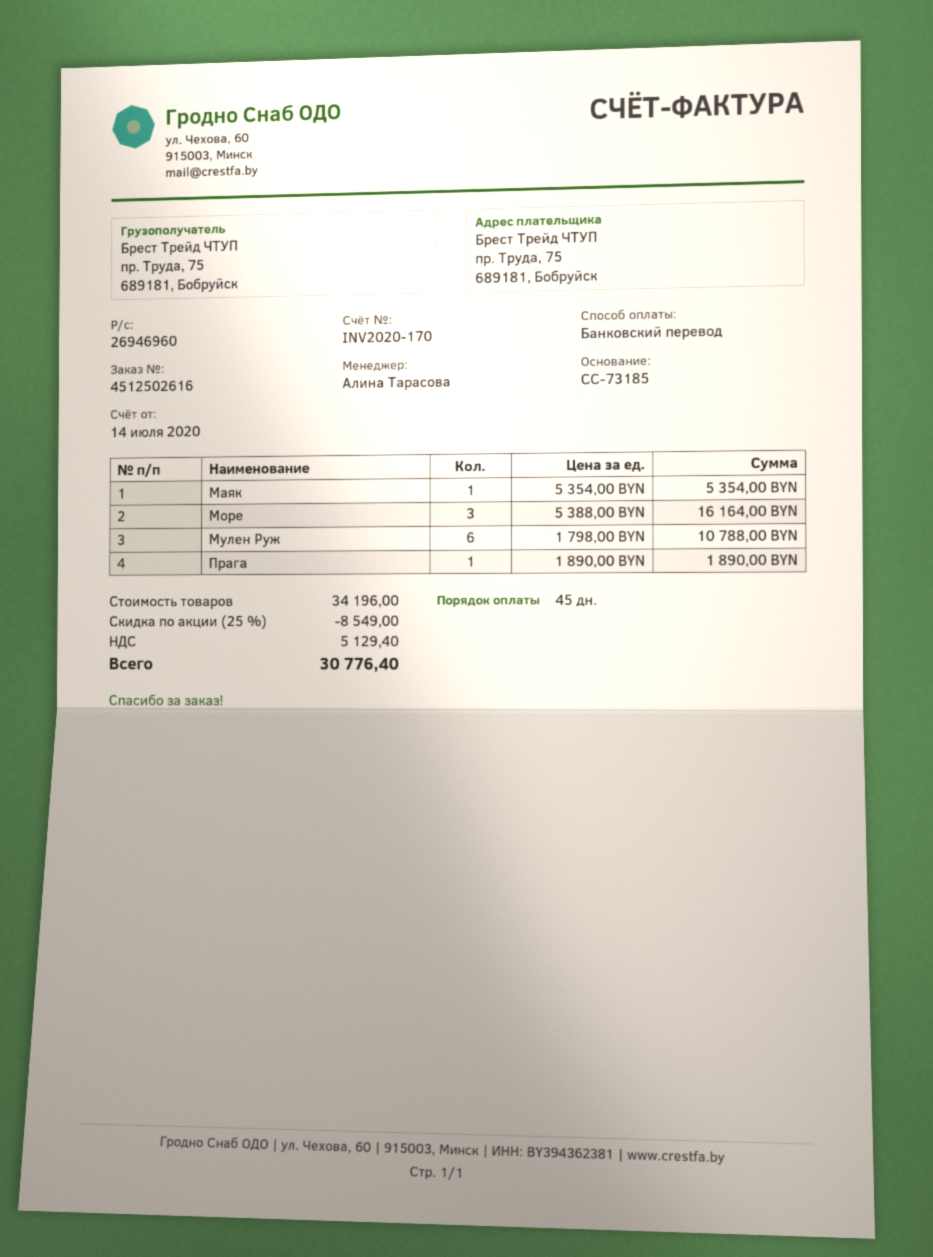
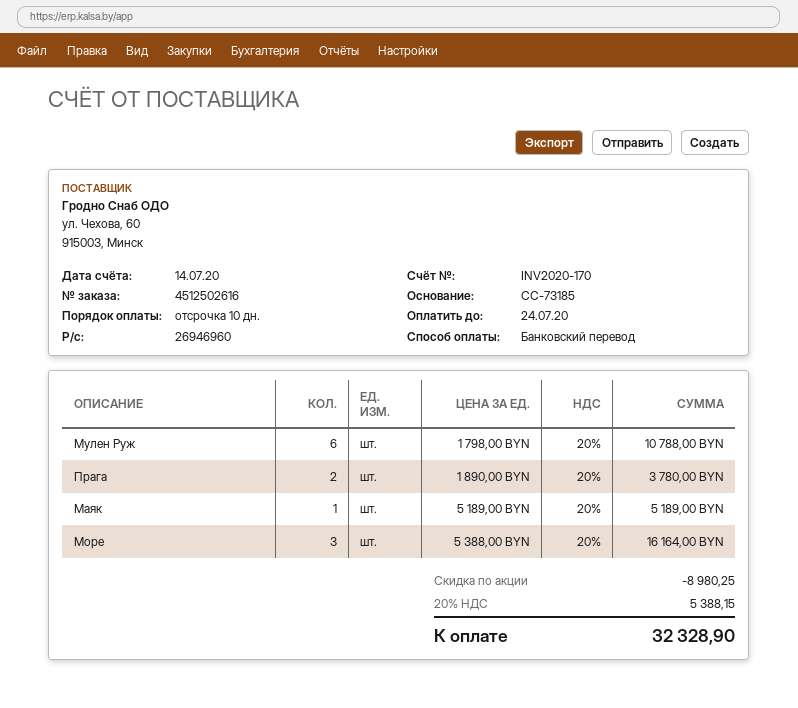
payment terms: 45 days -> 10 days
Маяк: 1 x 5354.00 = 5354.00 -> 1 x 5189.00 = 5189.00
Прага: 1 x 1890.00 = 1890.00 -> 2 x 1890.00 = 3780.00
discount: 8549.00 -> 8980.25
tax: 5129.40 -> 5388.15
total: 30776.40 -> 32328.90

